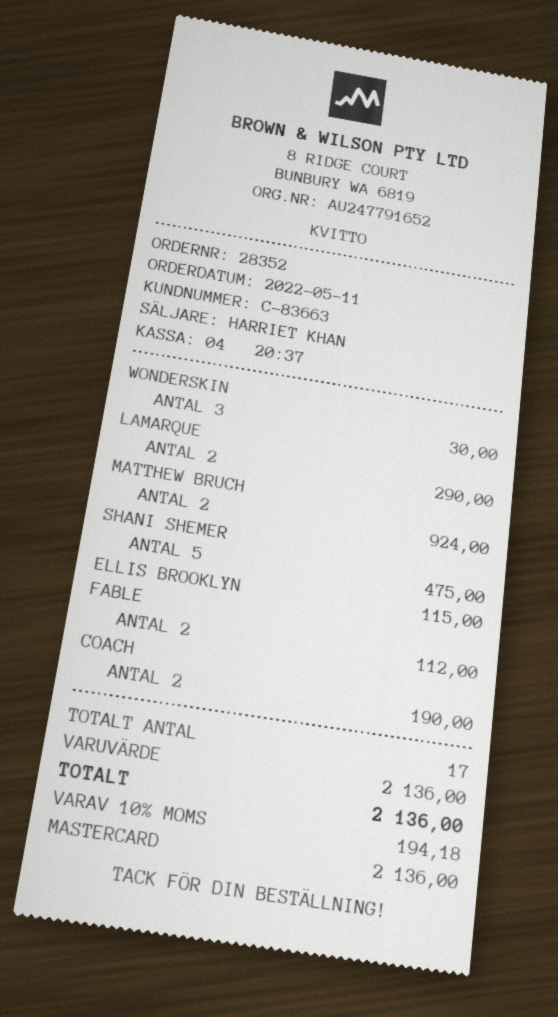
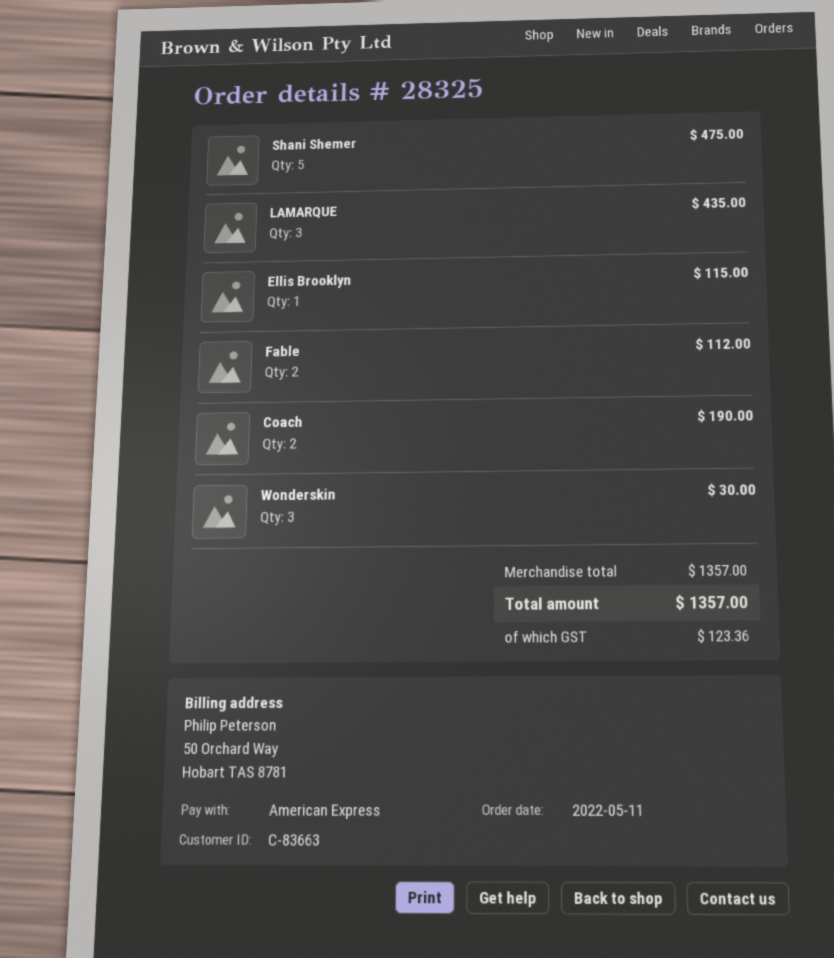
order number: 28352 -> 28325
payment method: Mastercard -> American Express
LAMARQUE: 2 for 290.00 -> 3 for 435.00
MATTHEW BRUCH: 2 for 924.00 -> none
subtotal: 2136.00 -> 1357.00
tax: 194.18 -> 123.36
total: 2136.00 -> 1357.00

